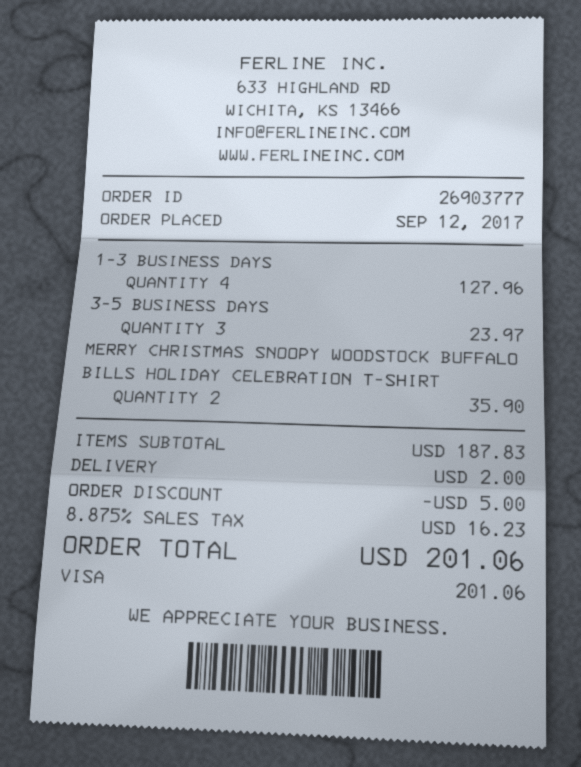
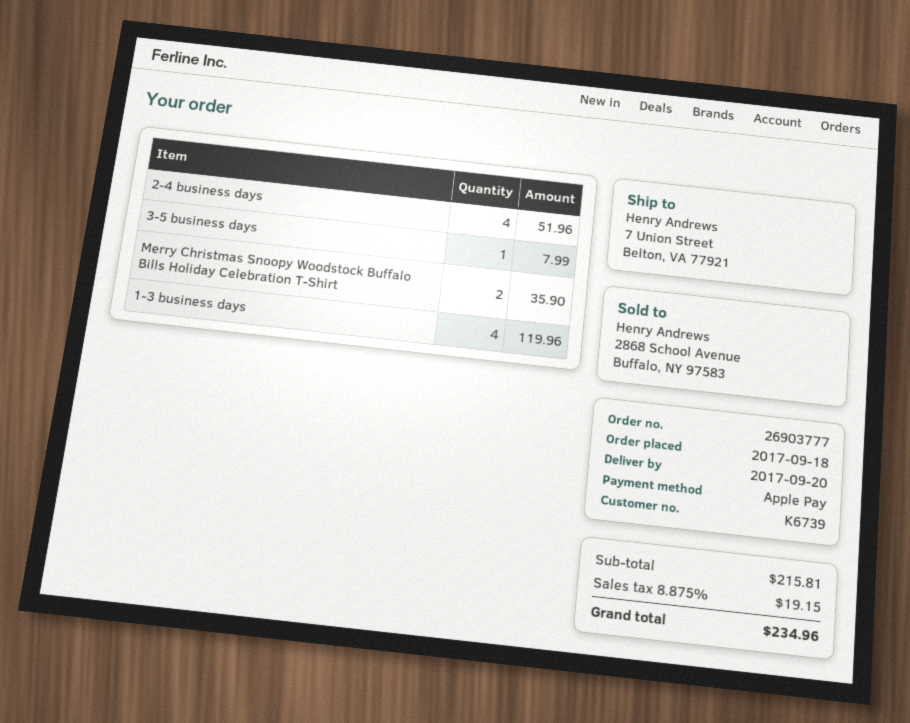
order date: 2017-09-12 -> 2017-09-18
payment method: Visa -> Apple Pay
1-3 BUSINESS DAYS: 4 for 127.96 -> 4 for 119.96
3-5 BUSINESS DAYS: 3 for 23.97 -> 1 for 7.99
2-4 business days: none -> 4 for 51.96
subtotal: 187.83 -> 215.81
discount: 5.00 -> none
shipping: 2.00 -> none
tax: 8.875% = 16.23 -> 8.875% = 19.15
total: 201.06 -> 234.96

